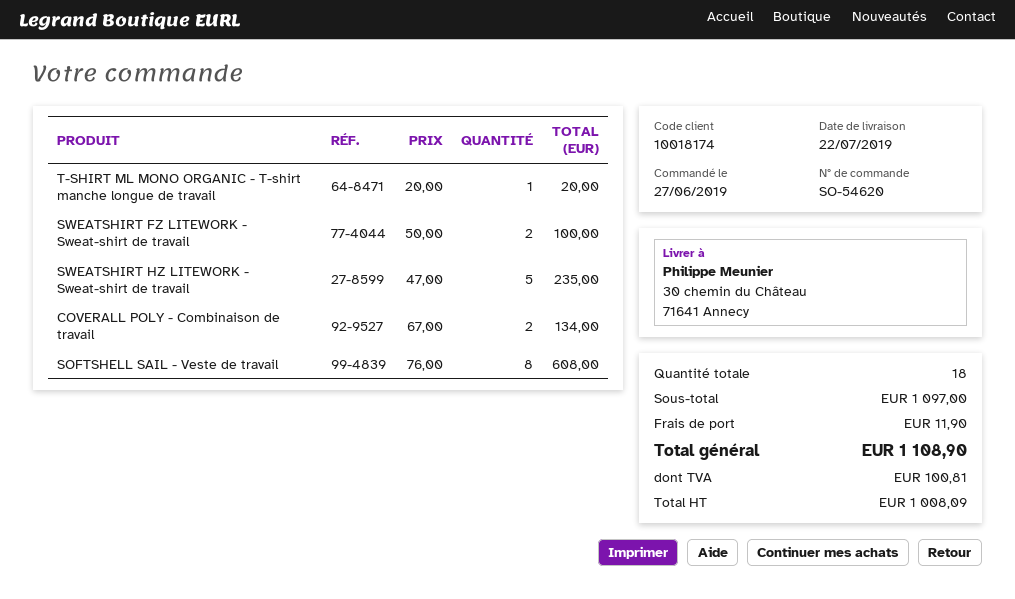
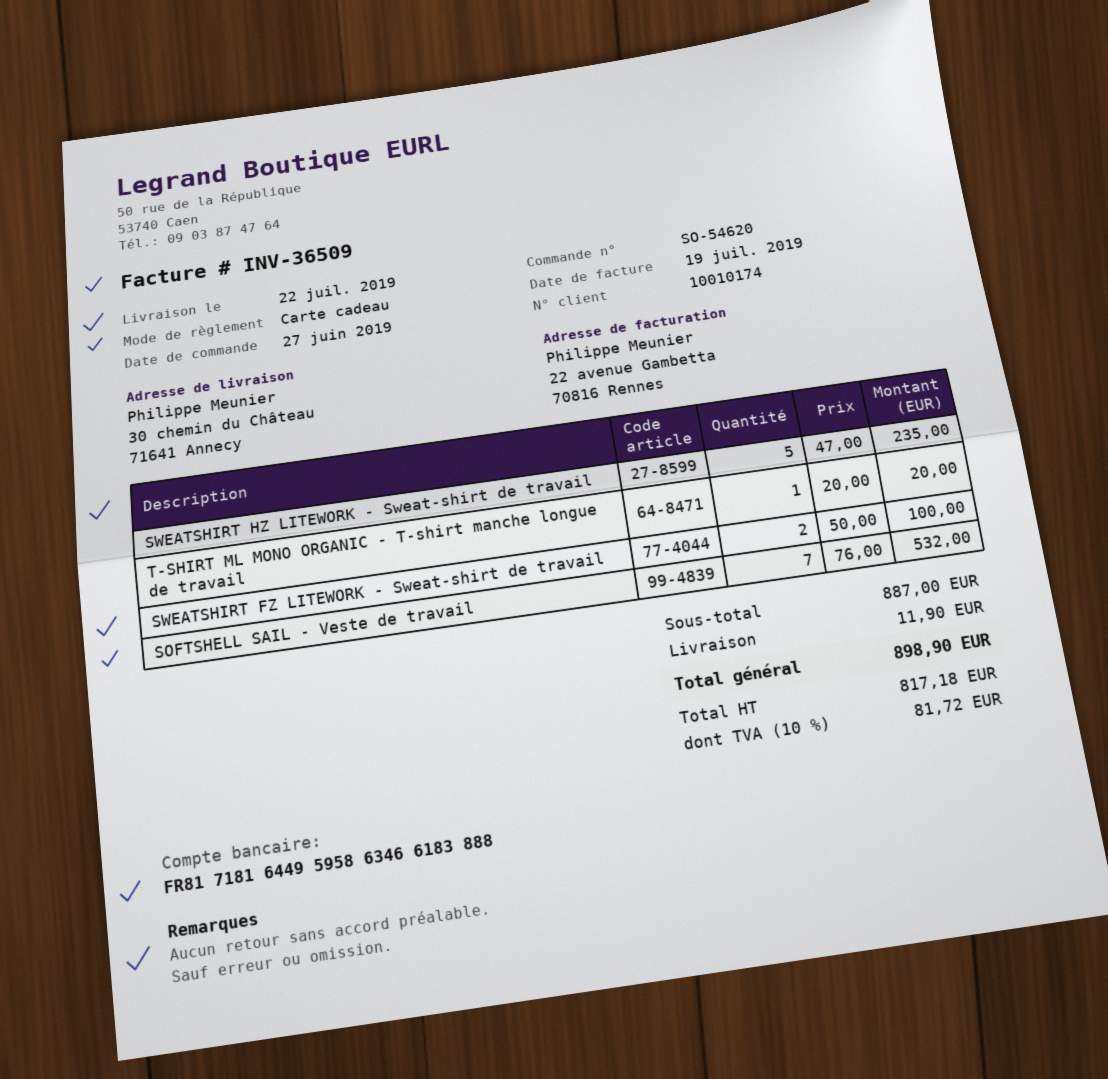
customer number: 10018174 -> 10010174
COVERALL POLY - Combinaison de travail: 2 x 67.00 = 134.00 -> none
SOFTSHELL SAIL - Veste de travail: 8 x 76.00 = 608.00 -> 7 x 76.00 = 532.00
subtotal: 1097.00 -> 887.00
net: 1008.09 -> 817.18
tax: 100.81 -> 81.72
total: 1108.90 -> 898.90

